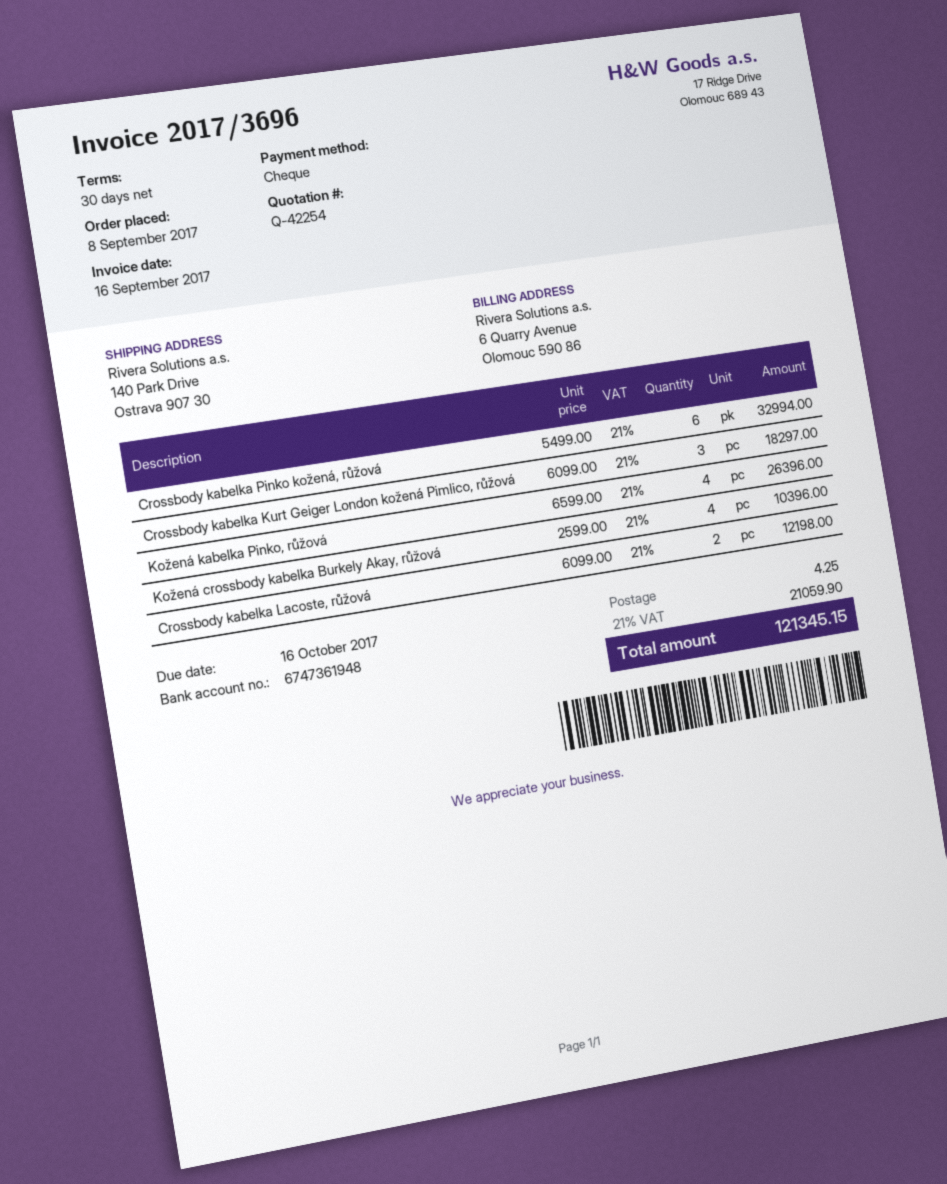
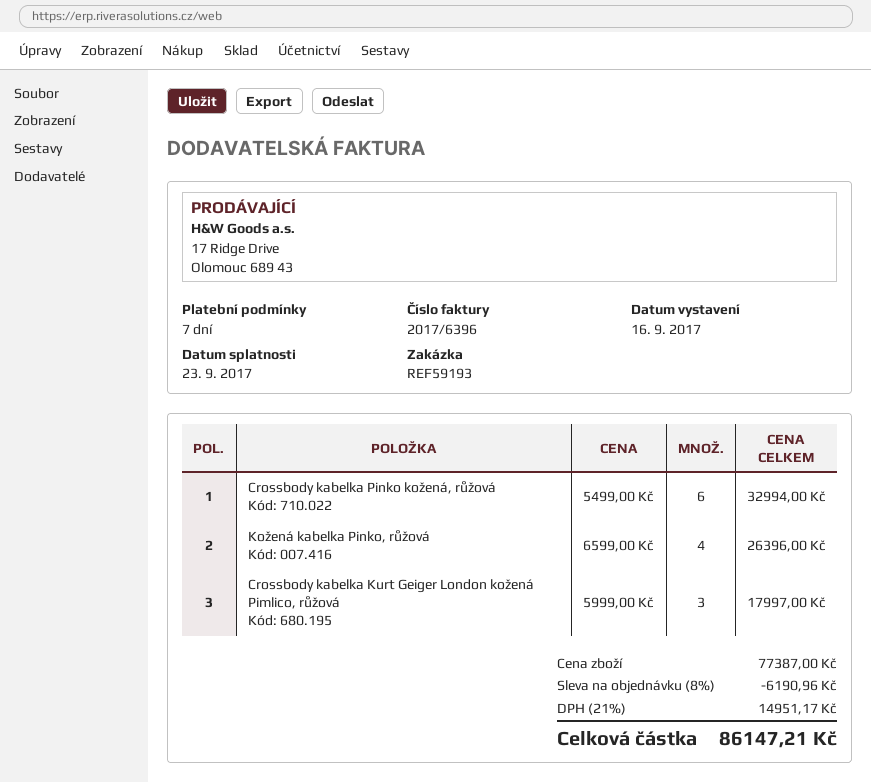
invoice number: 2017/3696 -> 2017/6396
payment terms: 30 days -> 7 days
due date: 2017-10-16 -> 2017-09-23
Crossbody kabelka Kurt Geiger London kožená Pimlico, růžová: 3 x 6099.00 = 18297.00 -> 3 x 5999.00 = 17997.00
Kožená crossbody kabelka Burkely Akay, růžová: 4 x 2599.00 = 10396.00 -> none
Crossbody kabelka Lacoste, růžová: 2 x 6099.00 = 12198.00 -> none
discount: none -> 8% = 6190.96
shipping: 4.25 -> none
tax: 21% = 21059.90 -> 21% = 14951.17
total: 121345.15 -> 86147.21

